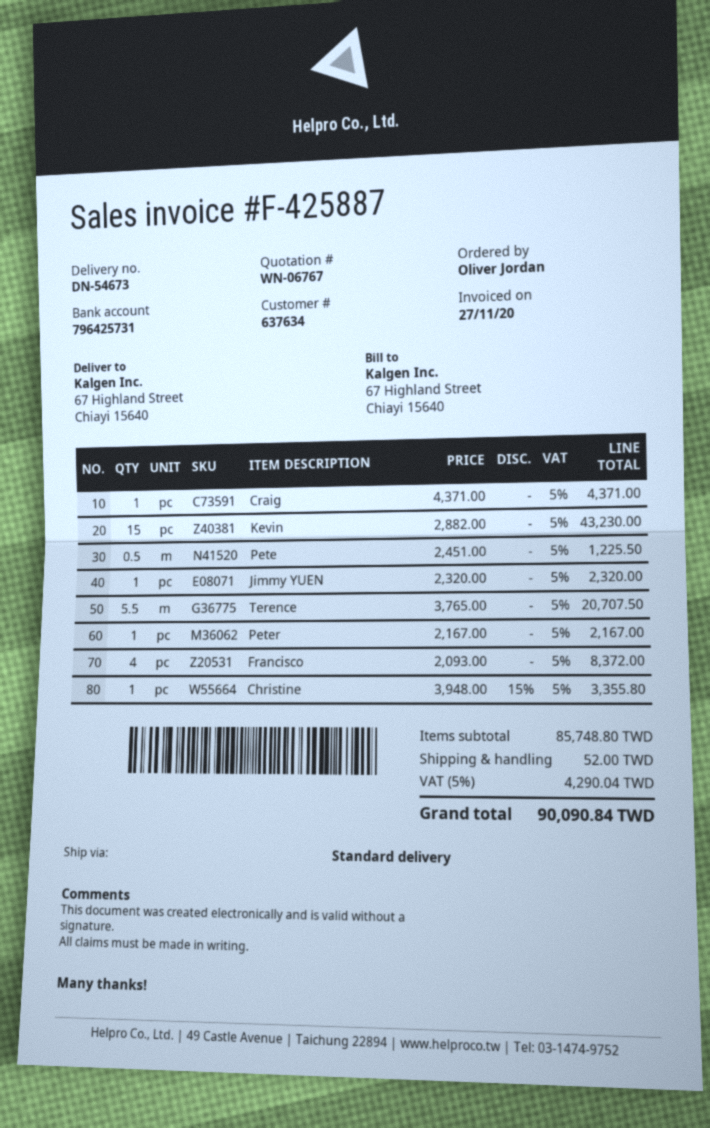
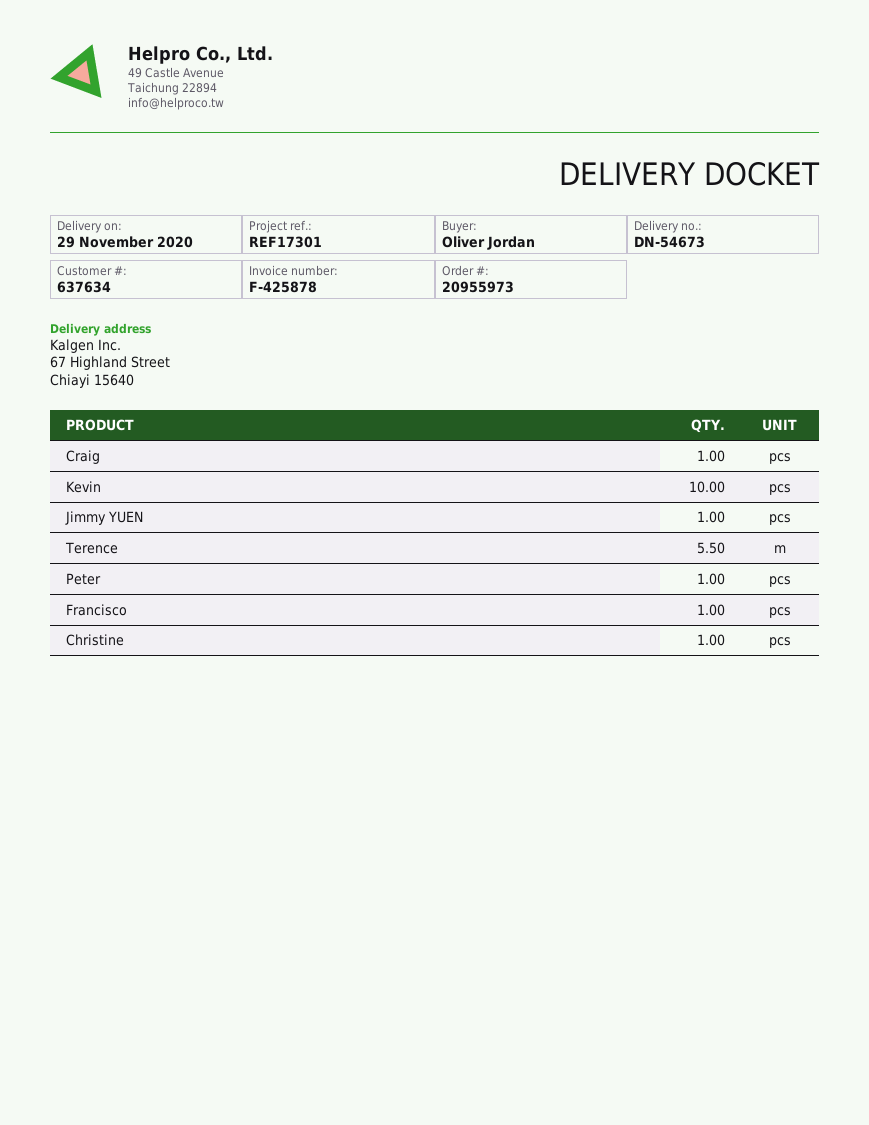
invoice number: F-425887 -> F-425878
Kevin: 15 -> 10
Pete: 0.5 -> none
Francisco: 4 -> 1

